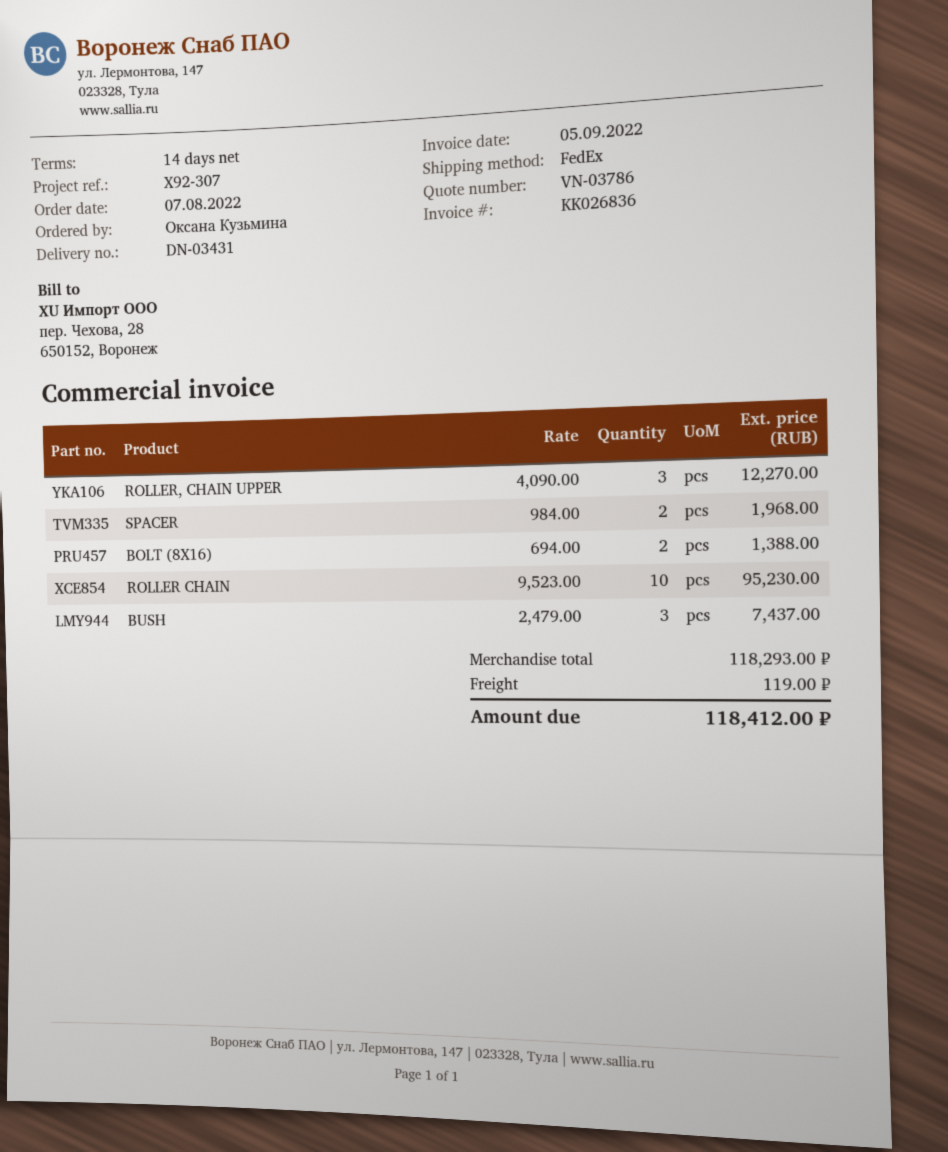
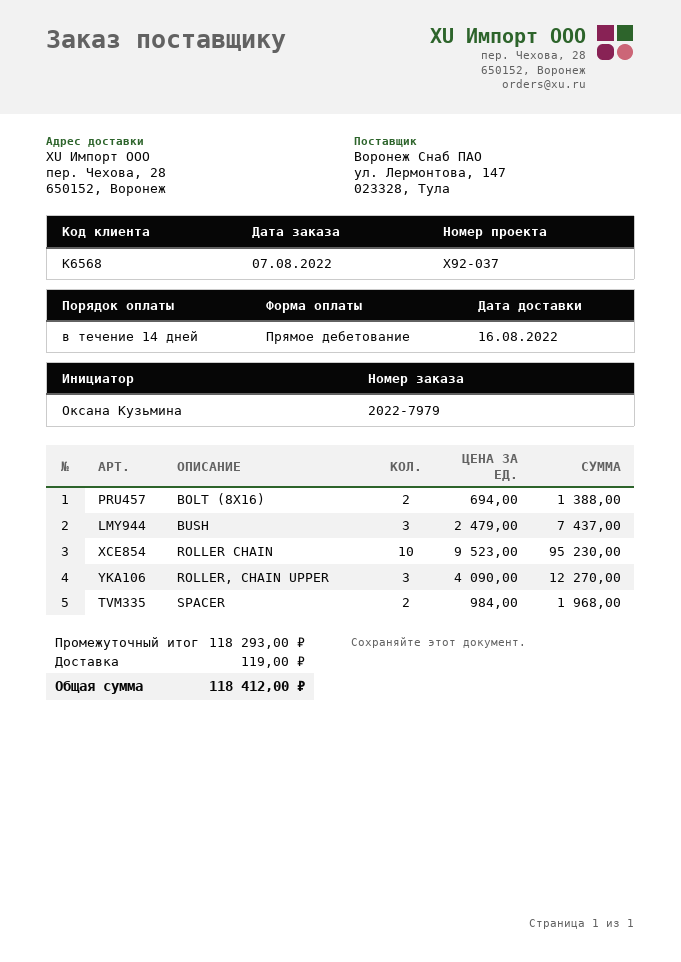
reference: X92-307 -> X92-037

